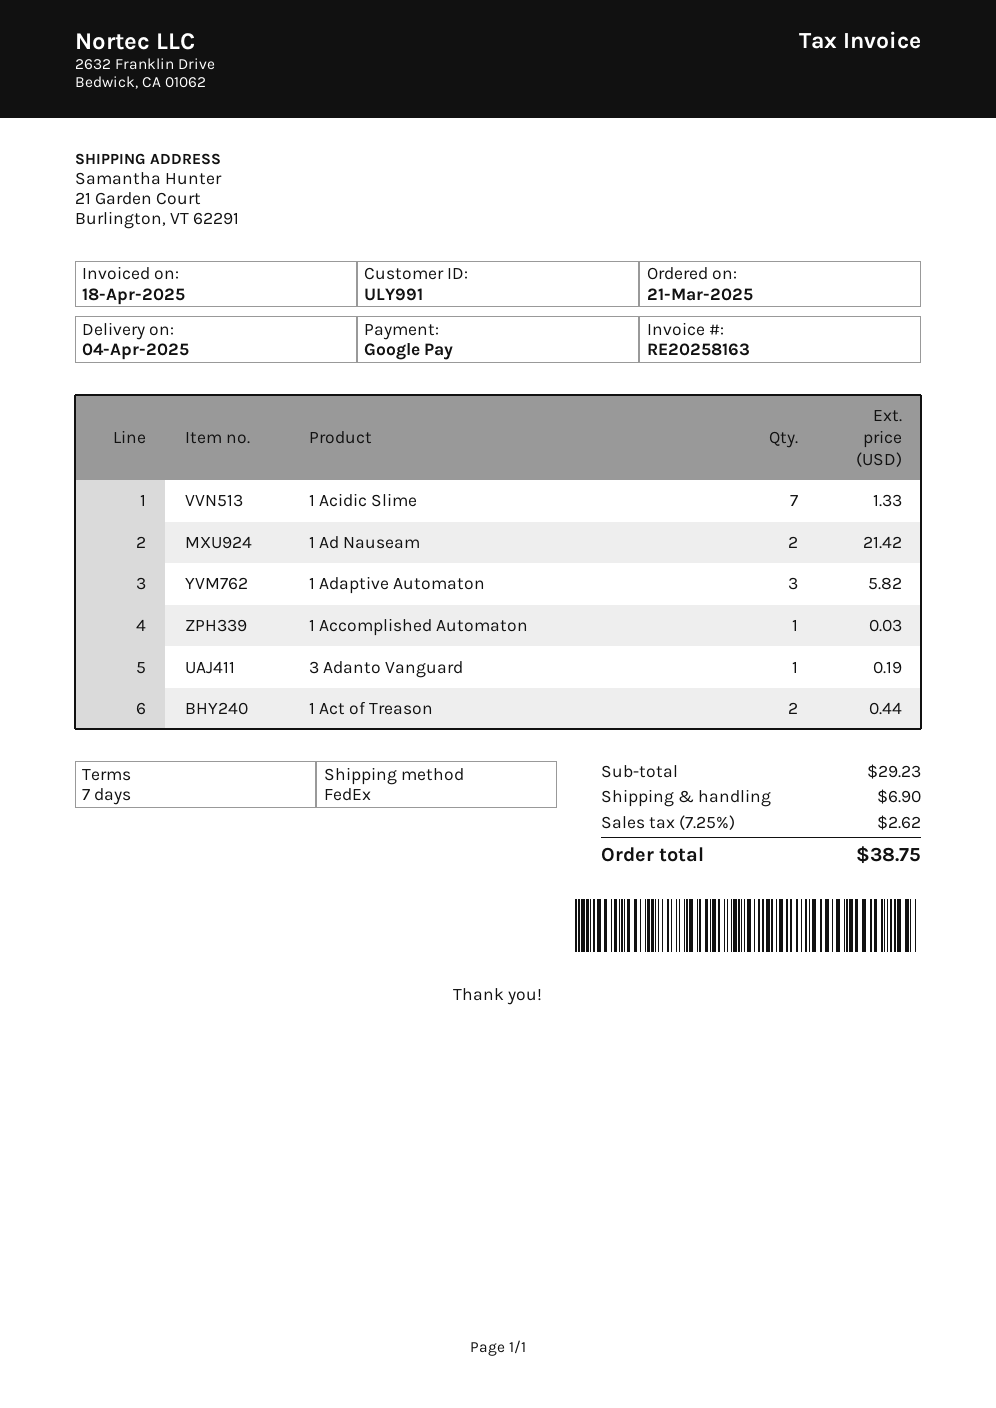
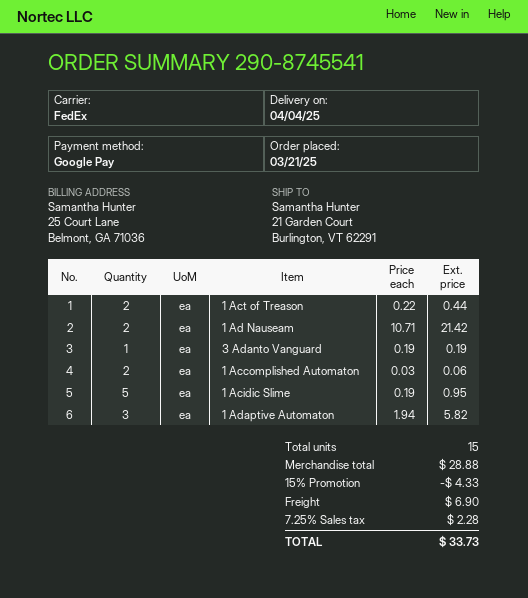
1 Acidic Slime: 7 for 1.33 -> 5 for 0.95
1 Accomplished Automaton: 1 for 0.03 -> 2 for 0.06
subtotal: 29.23 -> 28.88
discount: none -> 15% = 4.33
tax: 7.25% = 2.62 -> 7.25% = 2.28
total: 38.75 -> 33.73

